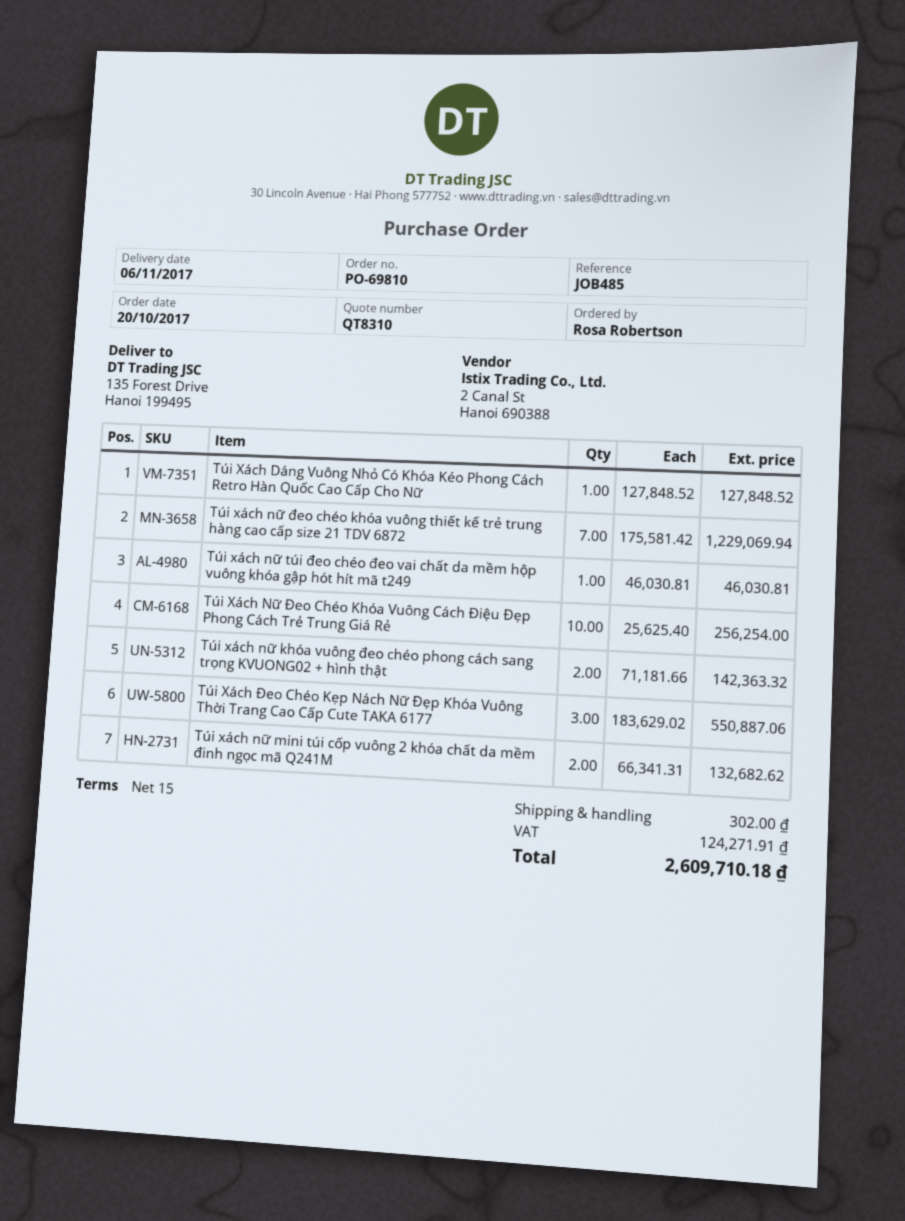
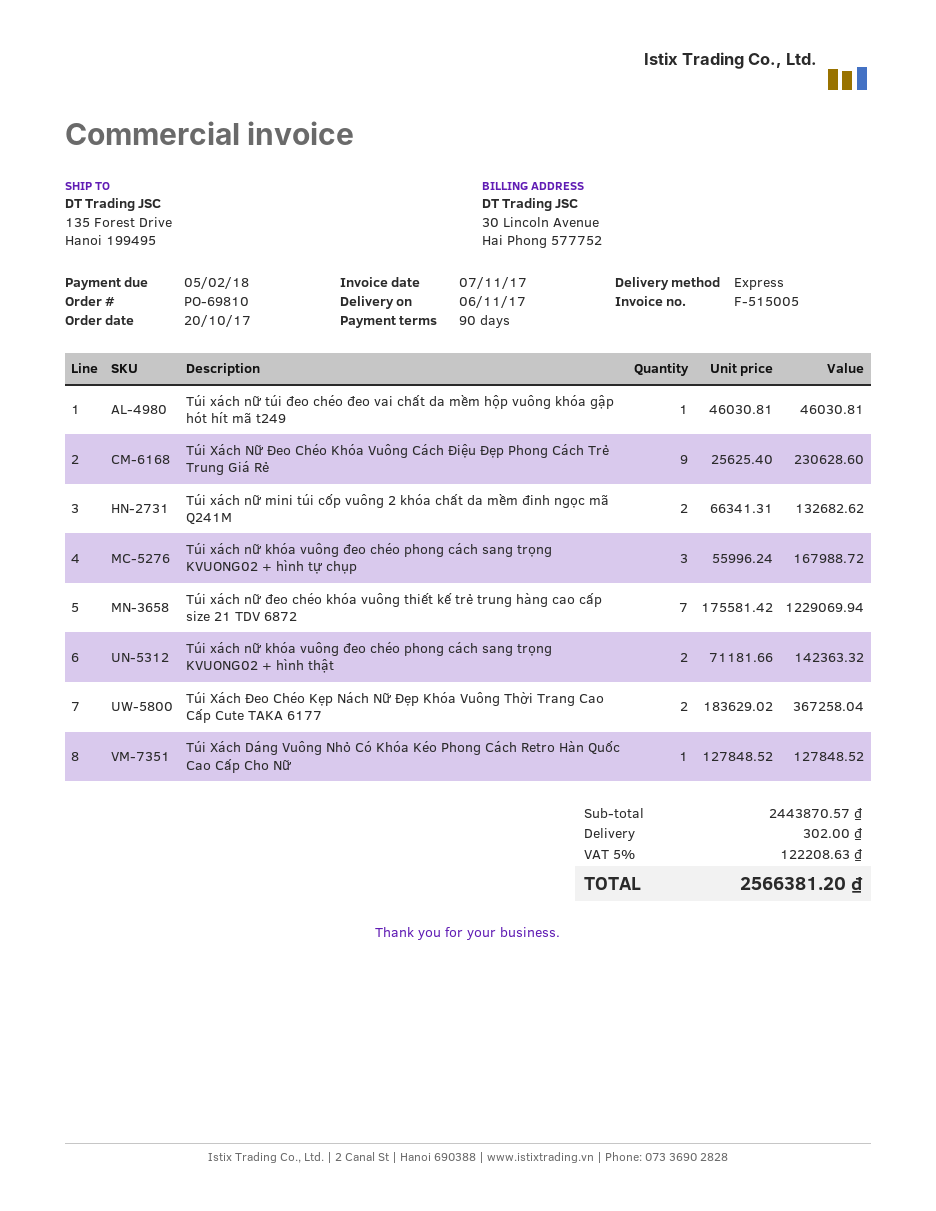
payment terms: 15 days -> 90 days
Túi Xách Nữ Đeo Chéo Khóa Vuông Cách Điệu Đẹp Phong Cách Trẻ Trung Giá Rẻ: 10 x 25625.40 = 256254.00 -> 9 x 25625.40 = 230628.60
Túi Xách Đeo Chéo Kẹp Nách Nữ Đẹp Khóa Vuông Thời Trang Cao Cấp Cute TAKA 6177: 3 x 183629.02 = 550887.06 -> 2 x 183629.02 = 367258.04
Túi xách nữ khóa vuông đeo chéo phong cách sang trọng KVUONG02 + hình tự chụp: none -> 3 x 55996.24 = 167988.72
tax: 124271.91 -> 122208.63
total: 2609710.18 -> 2566381.20

